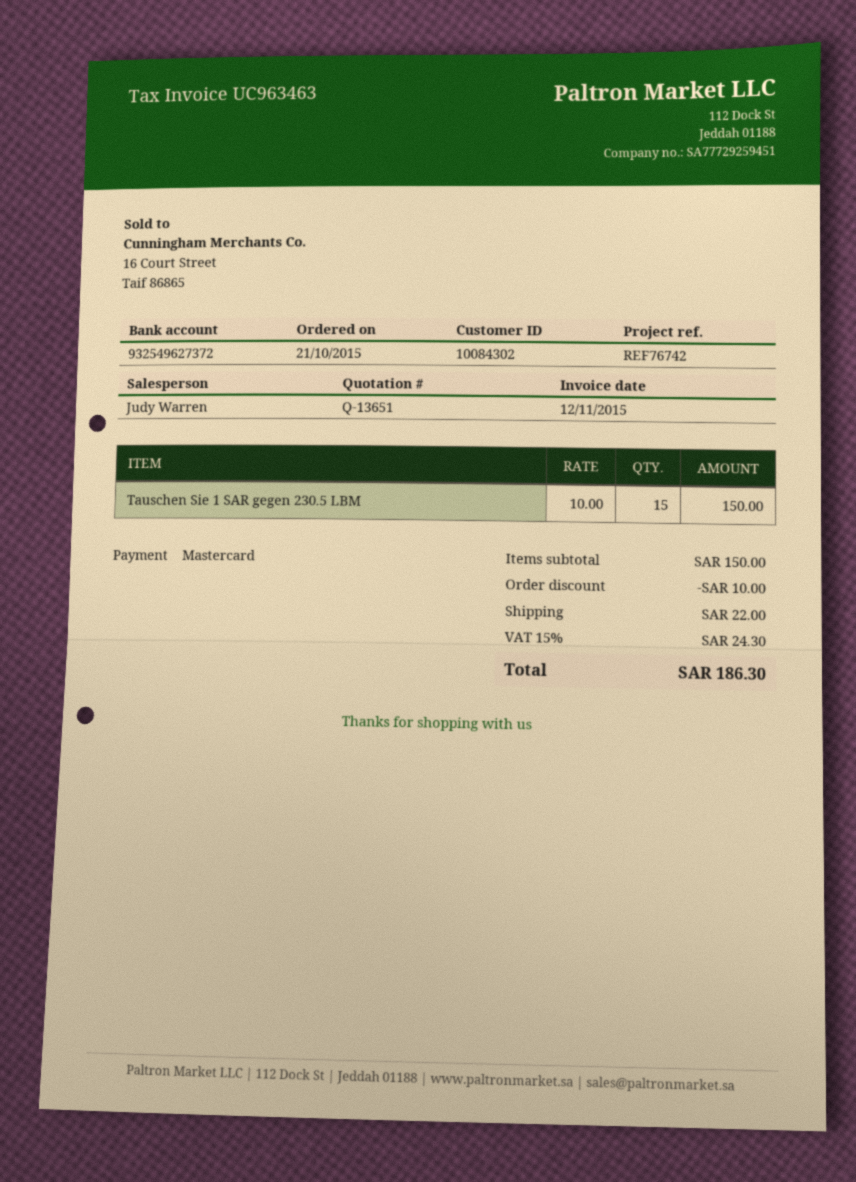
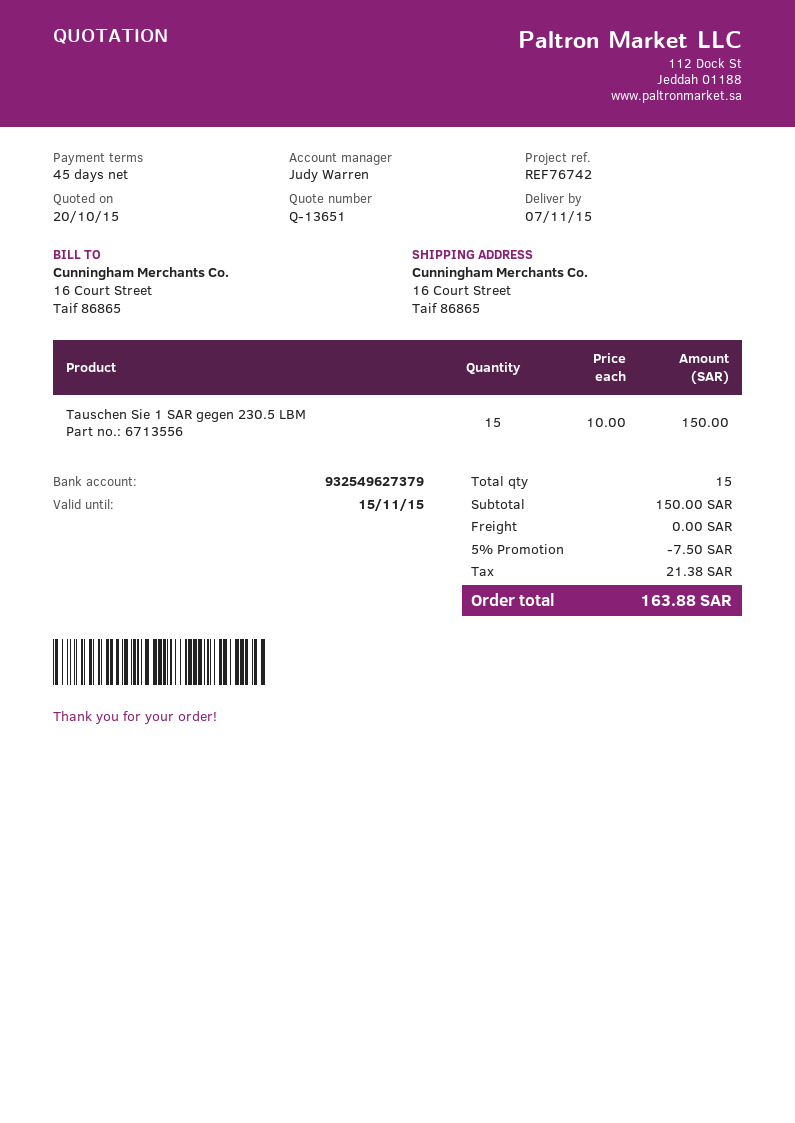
bank account: 932549627372 -> 932549627379
discount: 10.00 -> 7.50
shipping: 22.00 -> 0.00
tax: 24.30 -> 21.38
total: 186.30 -> 163.88

